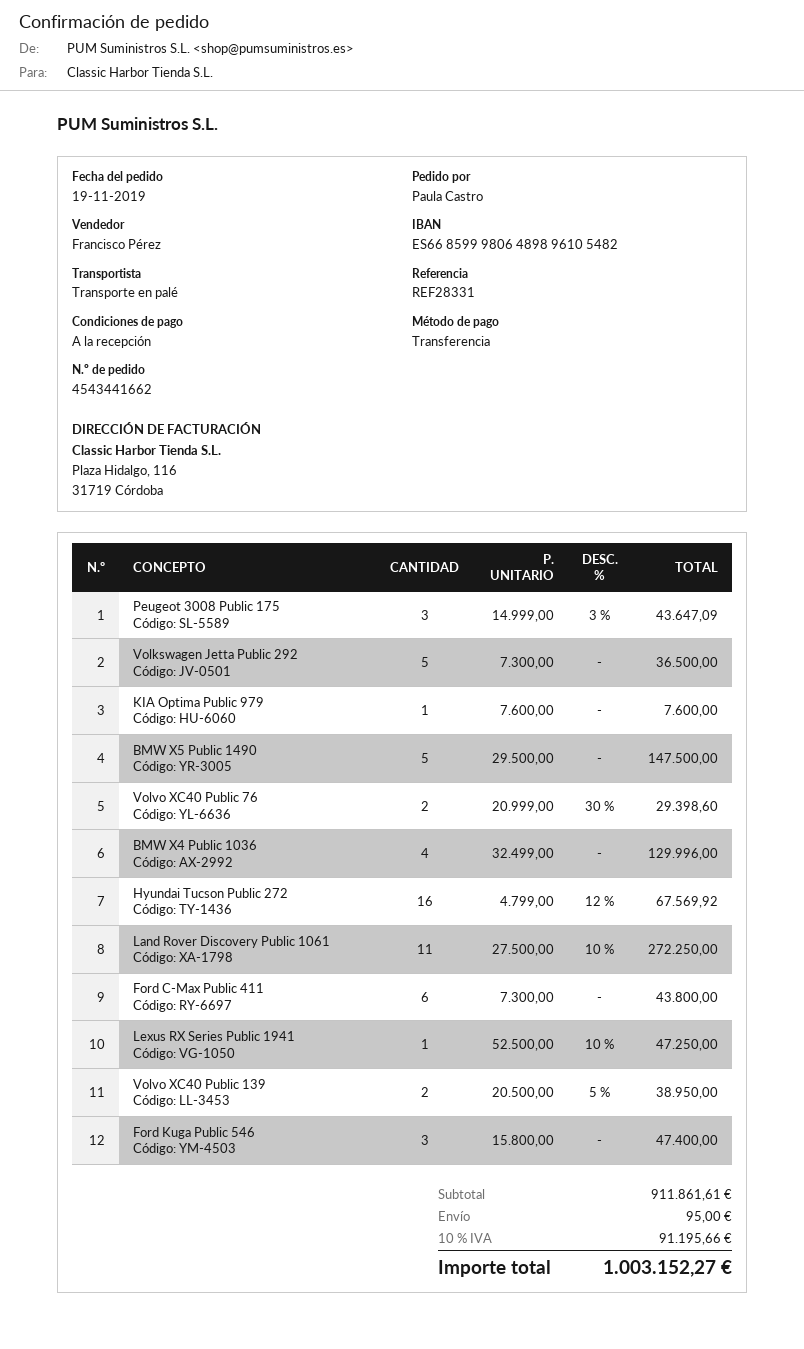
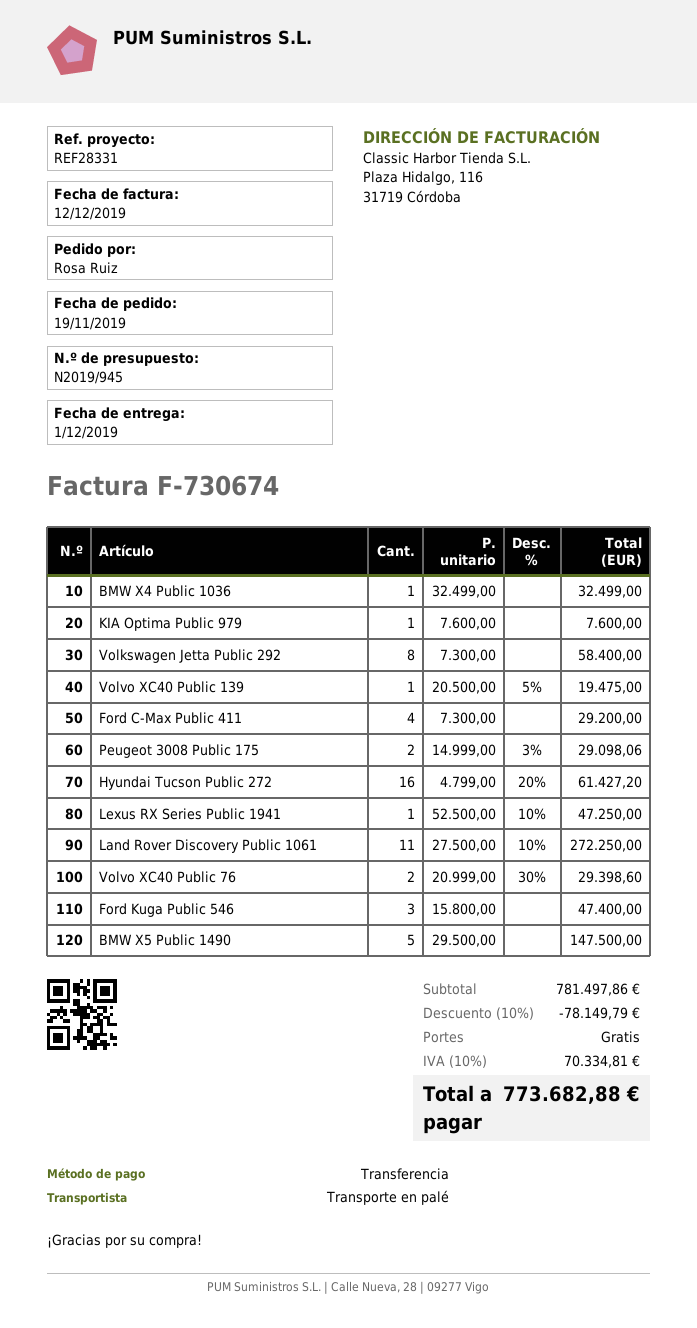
ordered by: Paula Castro -> Rosa Ruiz
Peugeot 3008 Public 175: 3 x 14999.00 - 3% = 43647.09 -> 2 x 14999.00 - 3% = 29098.06
Volkswagen Jetta Public 292: 5 x 7300.00 = 36500.00 -> 8 x 7300.00 = 58400.00
BMW X4 Public 1036: 4 x 32499.00 = 129996.00 -> 1 x 32499.00 = 32499.00
Hyundai Tucson Public 272: 16 x 4799.00 - 12% = 67569.92 -> 16 x 4799.00 - 20% = 61427.20
Ford C-Max Public 411: 6 x 7300.00 = 43800.00 -> 4 x 7300.00 = 29200.00
Volvo XC40 Public 139: 2 x 20500.00 - 5% = 38950.00 -> 1 x 20500.00 - 5% = 19475.00
subtotal: 911861.61 -> 781497.86
discount: none -> 10% = 78149.79
shipping: 95.00 -> 0.00
tax: 10% = 91195.66 -> 10% = 70334.81
total: 1003152.27 -> 773682.88

